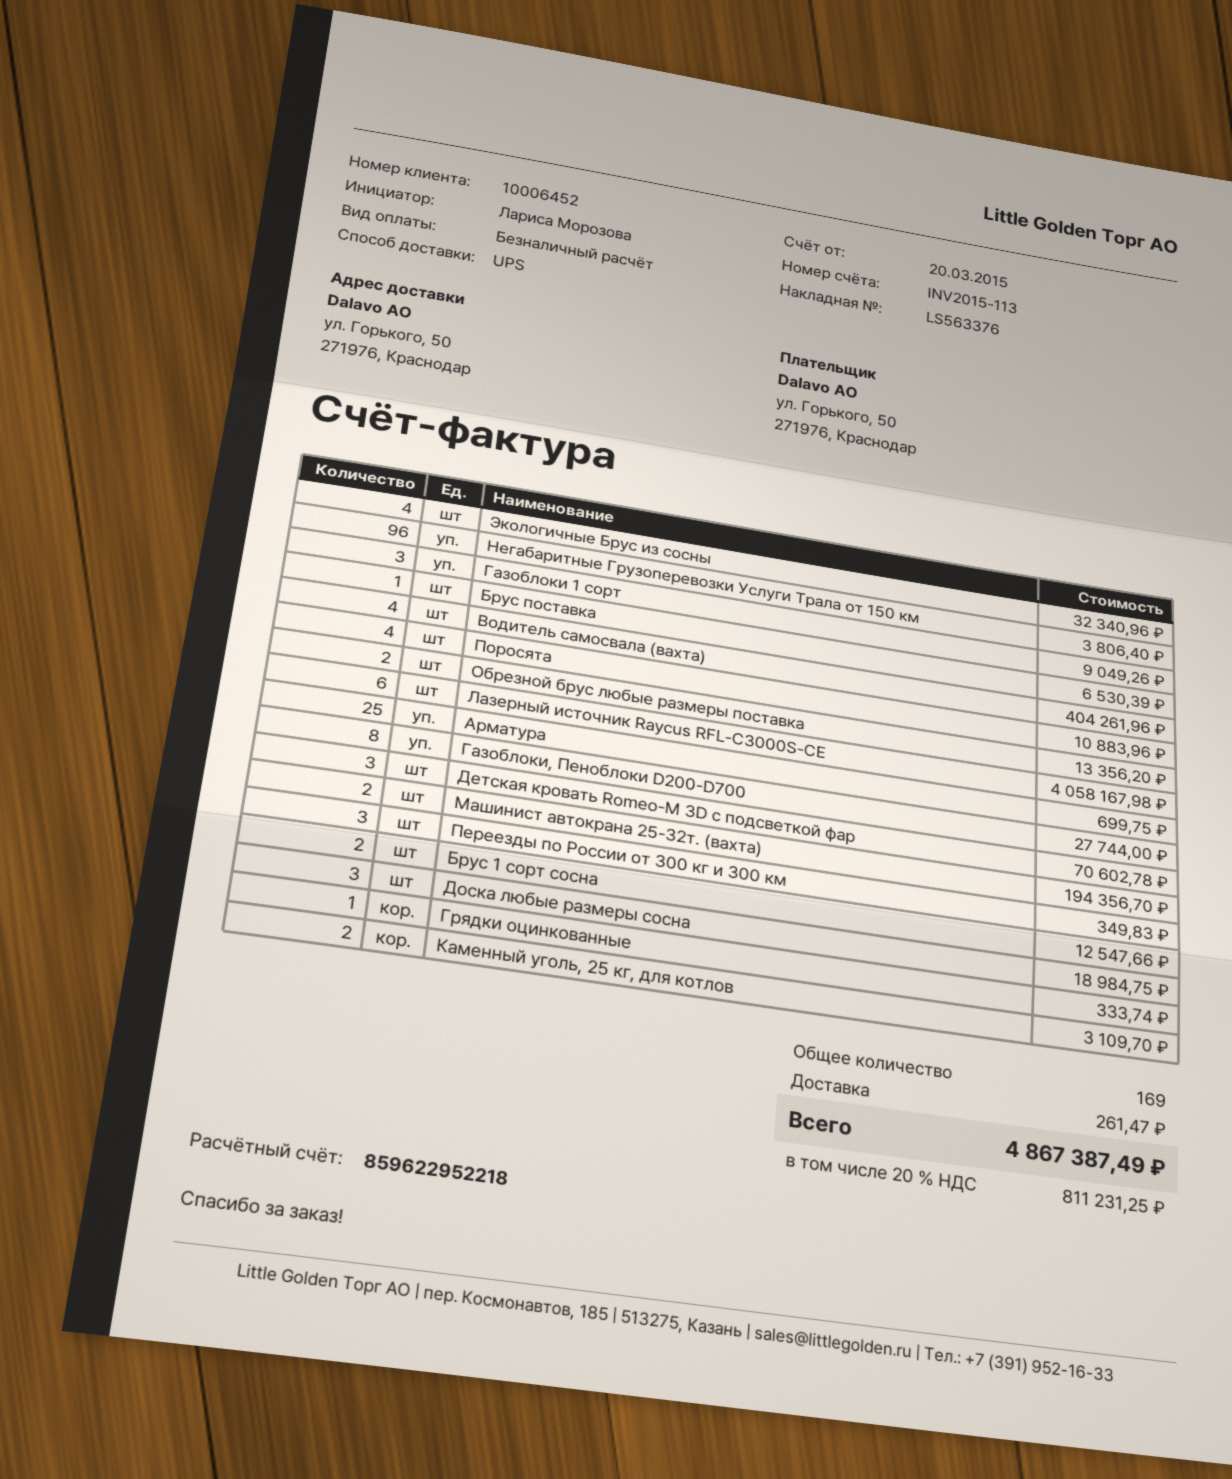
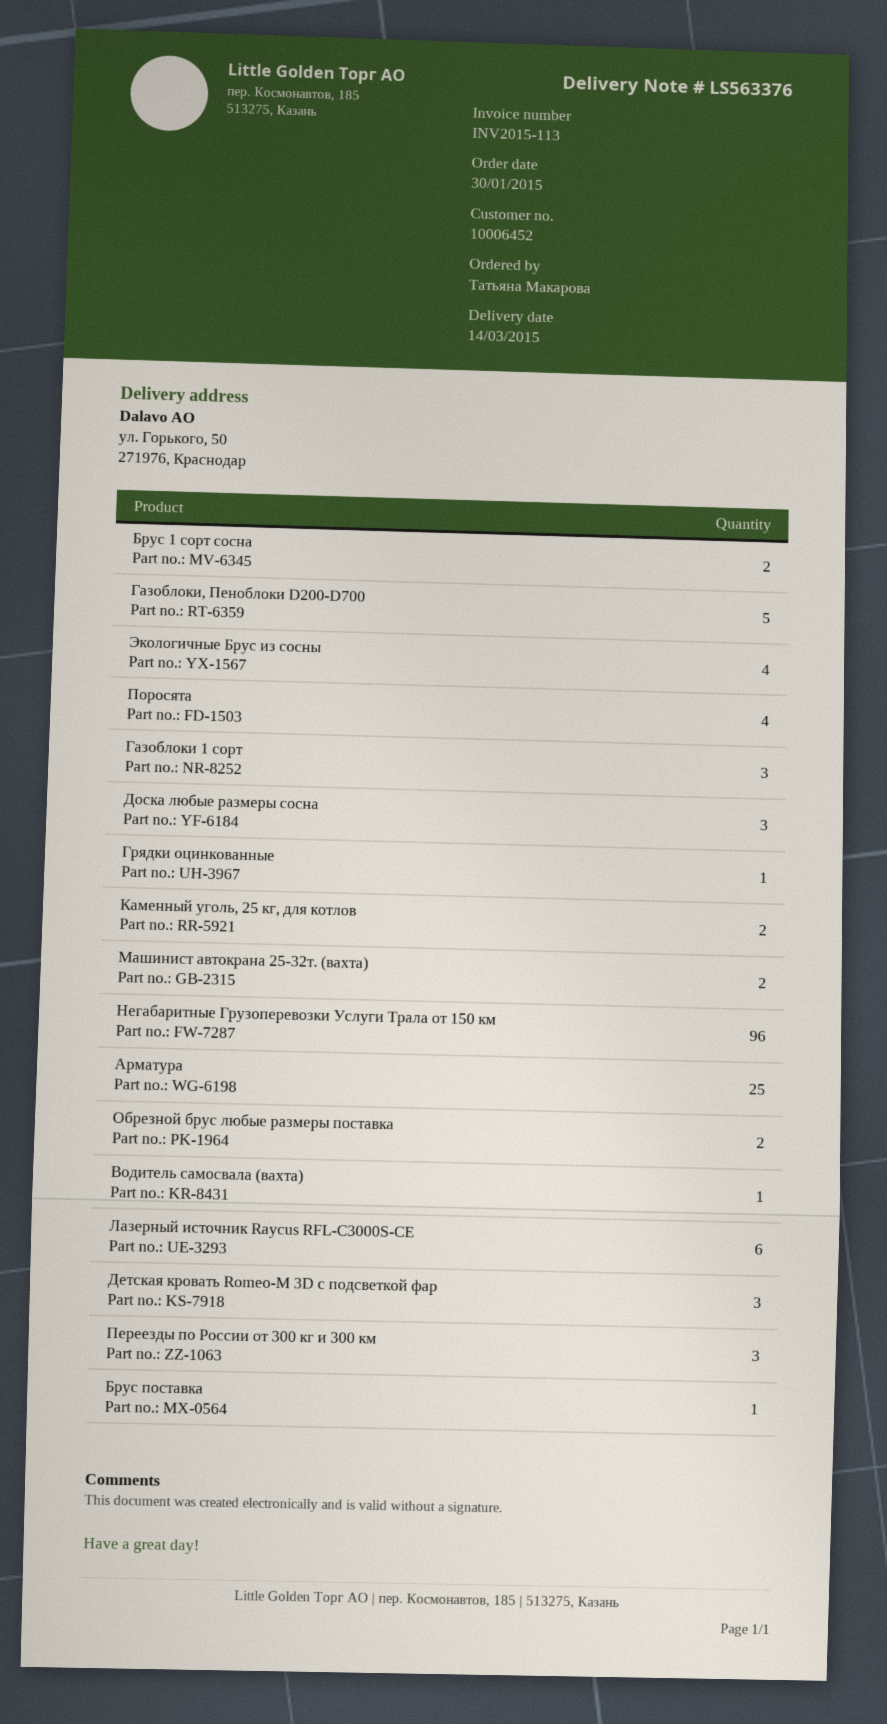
ordered by: Лариса Морозова -> Татьяна Макарова
Водитель самосвала (вахта): 4 -> 1
Газоблоки, Пеноблоки D200-D700: 8 -> 5

